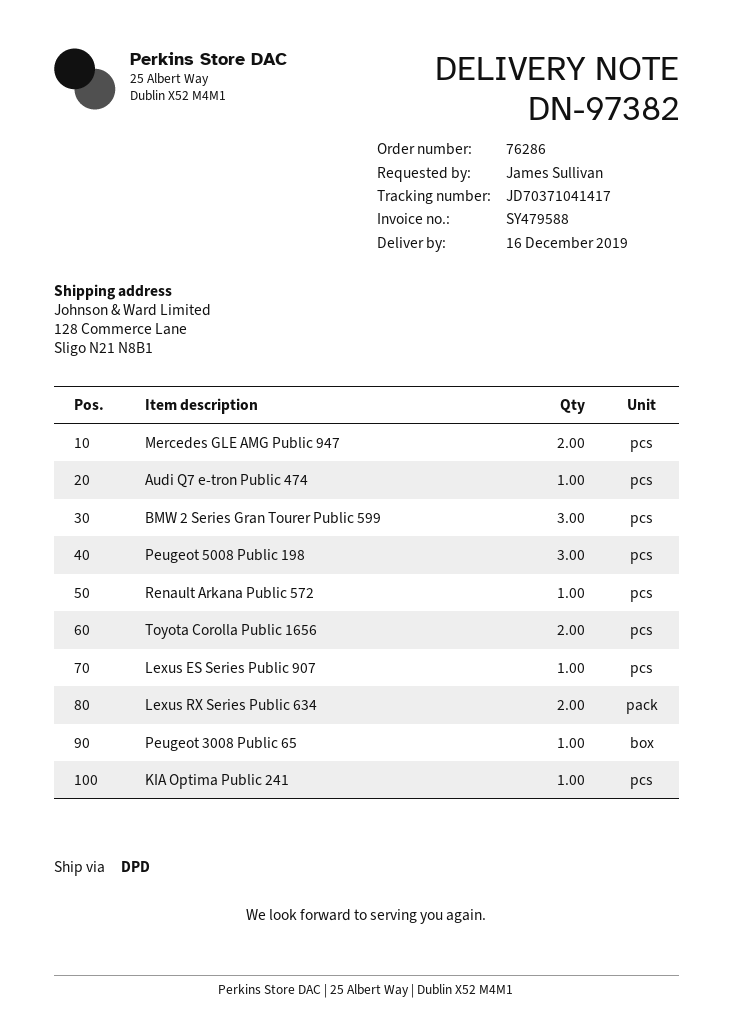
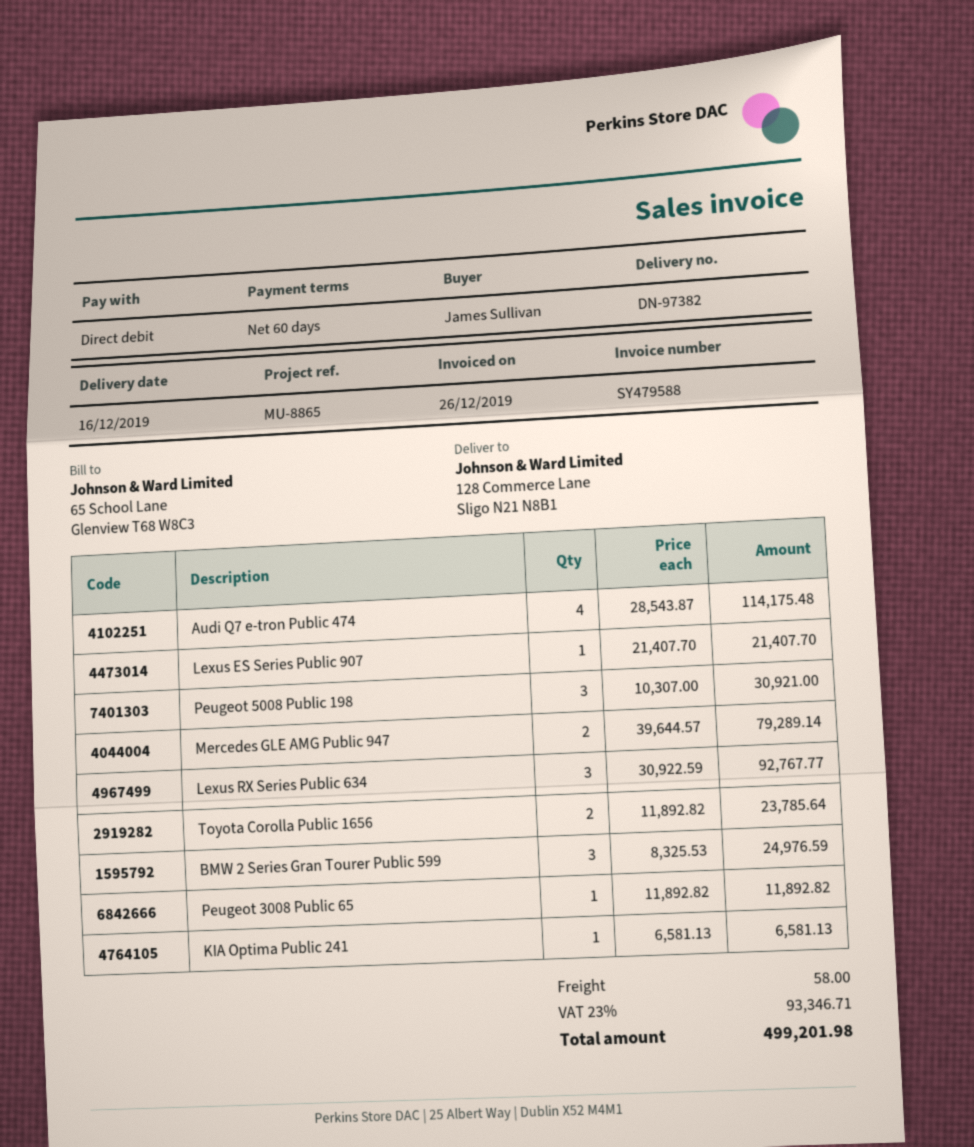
Audi Q7 e-tron Public 474: 1 -> 4
Renault Arkana Public 572: 1 -> none
Lexus RX Series Public 634: 2 -> 3

